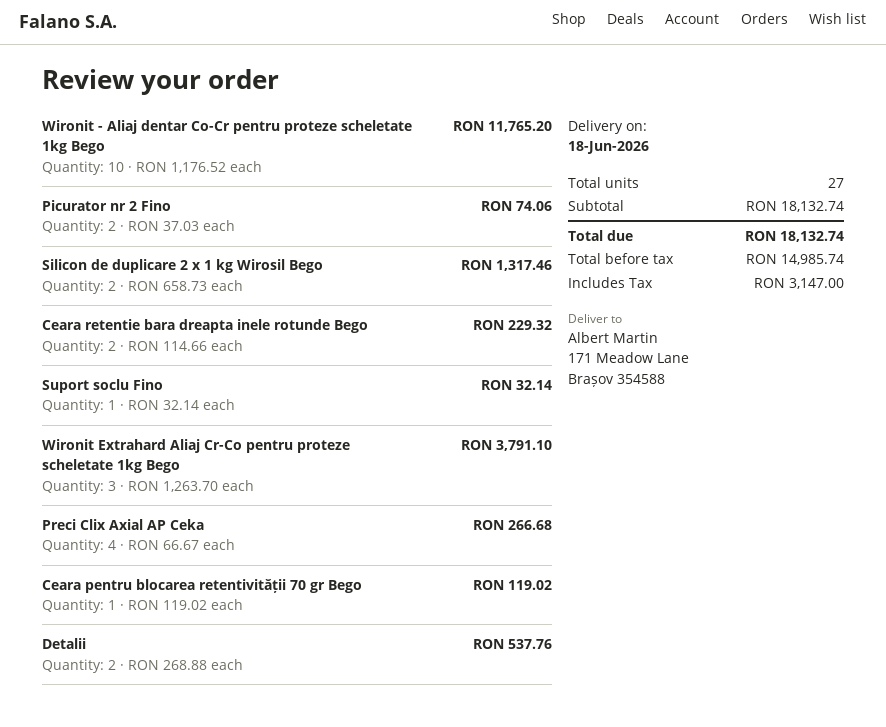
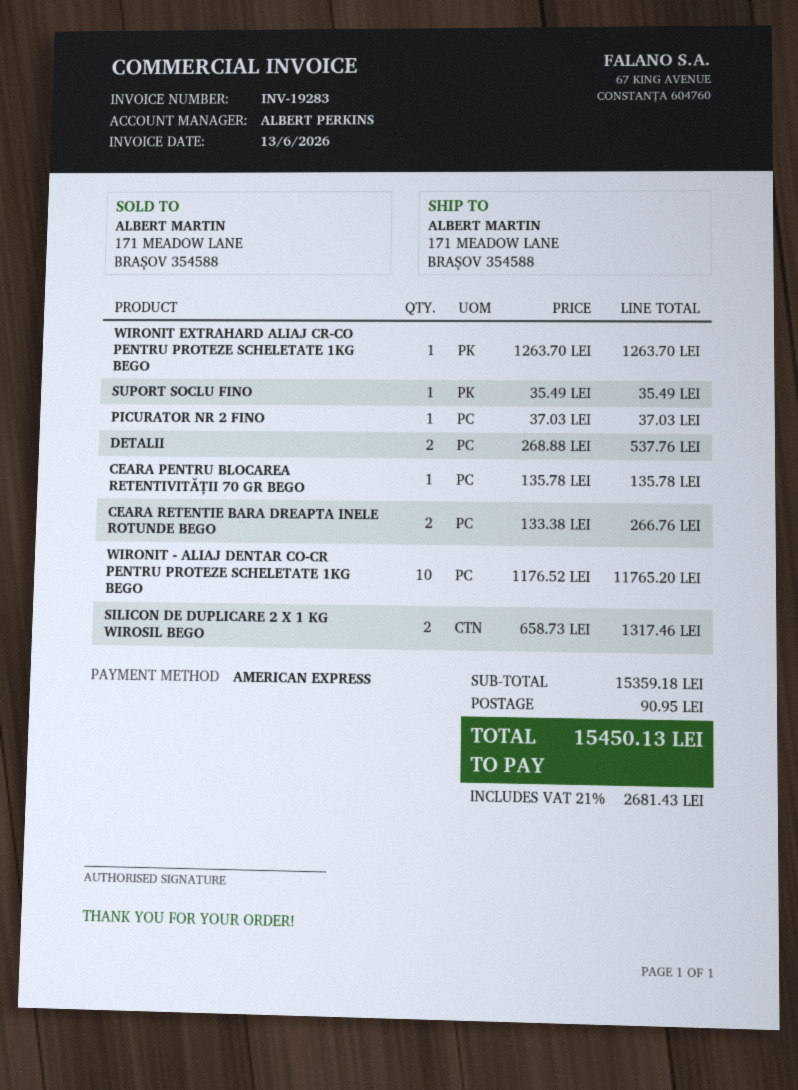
Picurator nr 2 Fino: 2 x 37.03 = 74.06 -> 1 x 37.03 = 37.03
Ceara retentie bara dreapta inele rotunde Bego: 2 x 114.66 = 229.32 -> 2 x 133.38 = 266.76
Suport soclu Fino: 1 x 32.14 = 32.14 -> 1 x 35.49 = 35.49
Wironit Extrahard Aliaj Cr-Co pentru proteze scheletate 1kg Bego: 3 x 1263.70 = 3791.10 -> 1 x 1263.70 = 1263.70
Preci Clix Axial AP Ceka: 4 x 66.67 = 266.68 -> none
Ceara pentru blocarea retentivității 70 gr Bego: 1 x 119.02 = 119.02 -> 1 x 135.78 = 135.78
subtotal: 18132.74 -> 15359.18
shipping: none -> 90.95
tax: 3147.00 -> 2681.43
total: 18132.74 -> 15450.13

